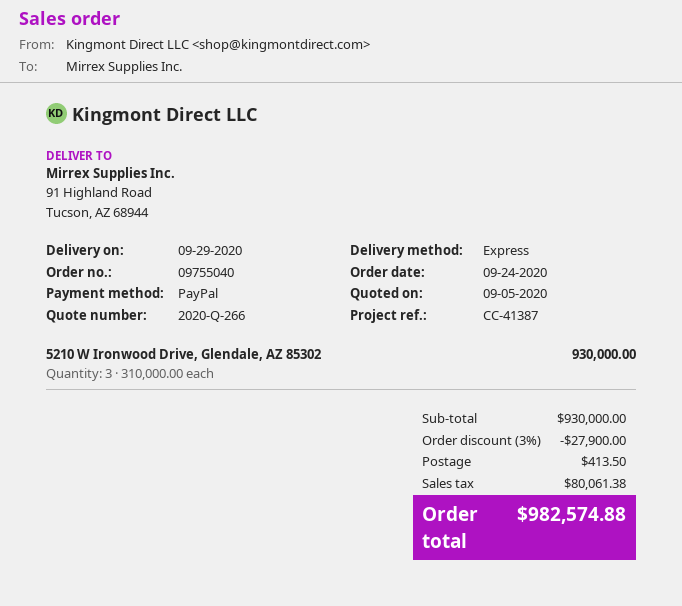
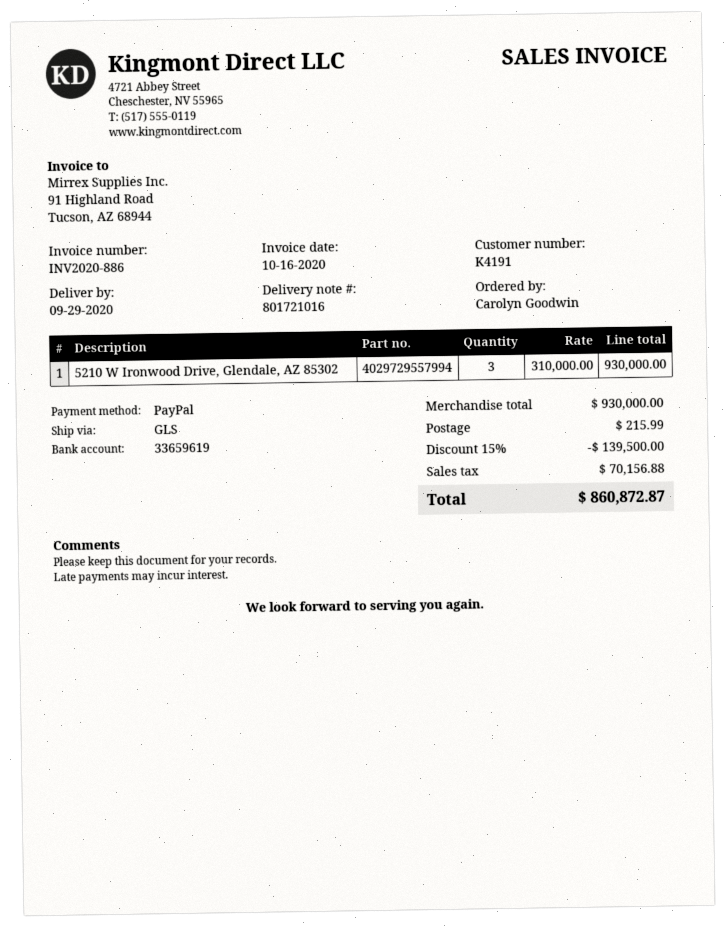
shipping method: express -> GLS
discount: 3% = 27900.00 -> 15% = 139500.00
shipping: 413.50 -> 215.99
tax: 80061.38 -> 70156.88
total: 982574.88 -> 860872.87

